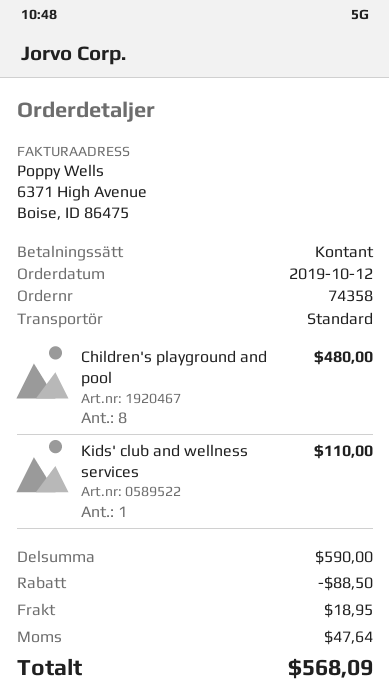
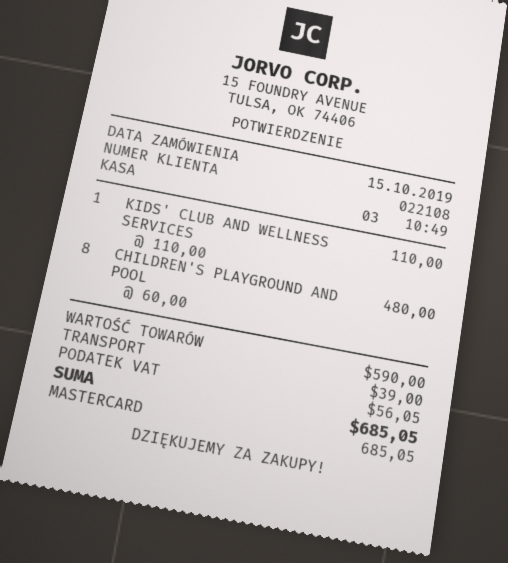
order date: 2019-10-12 -> 2019-10-15
payment method: cash -> Mastercard
discount: 88.50 -> none
shipping: 18.95 -> 39.00
tax: 47.64 -> 56.05
total: 568.09 -> 685.05

